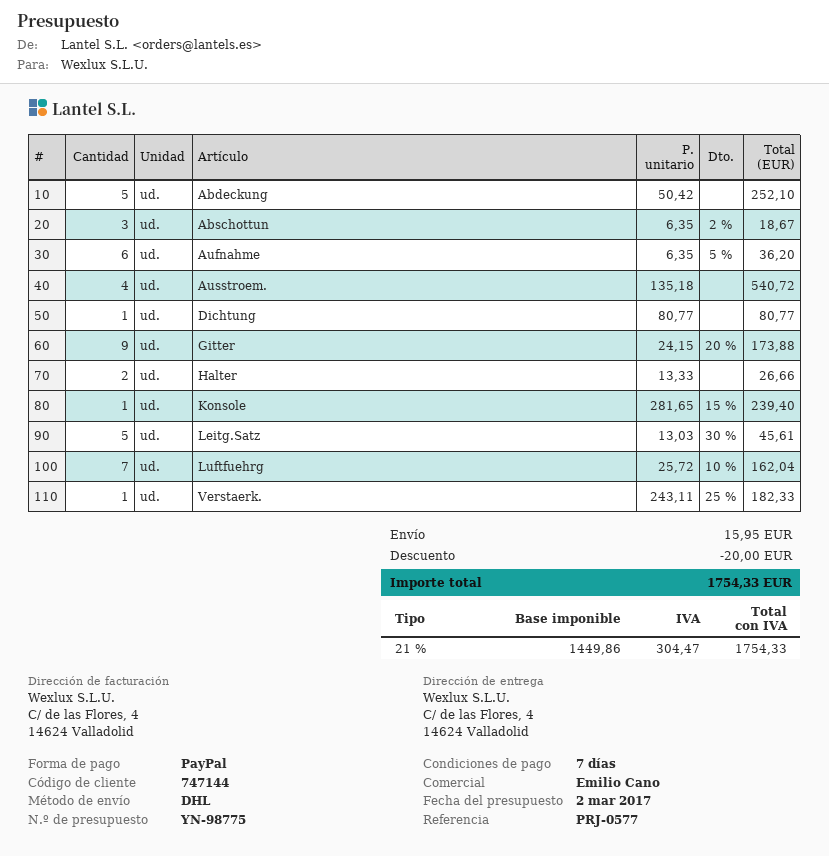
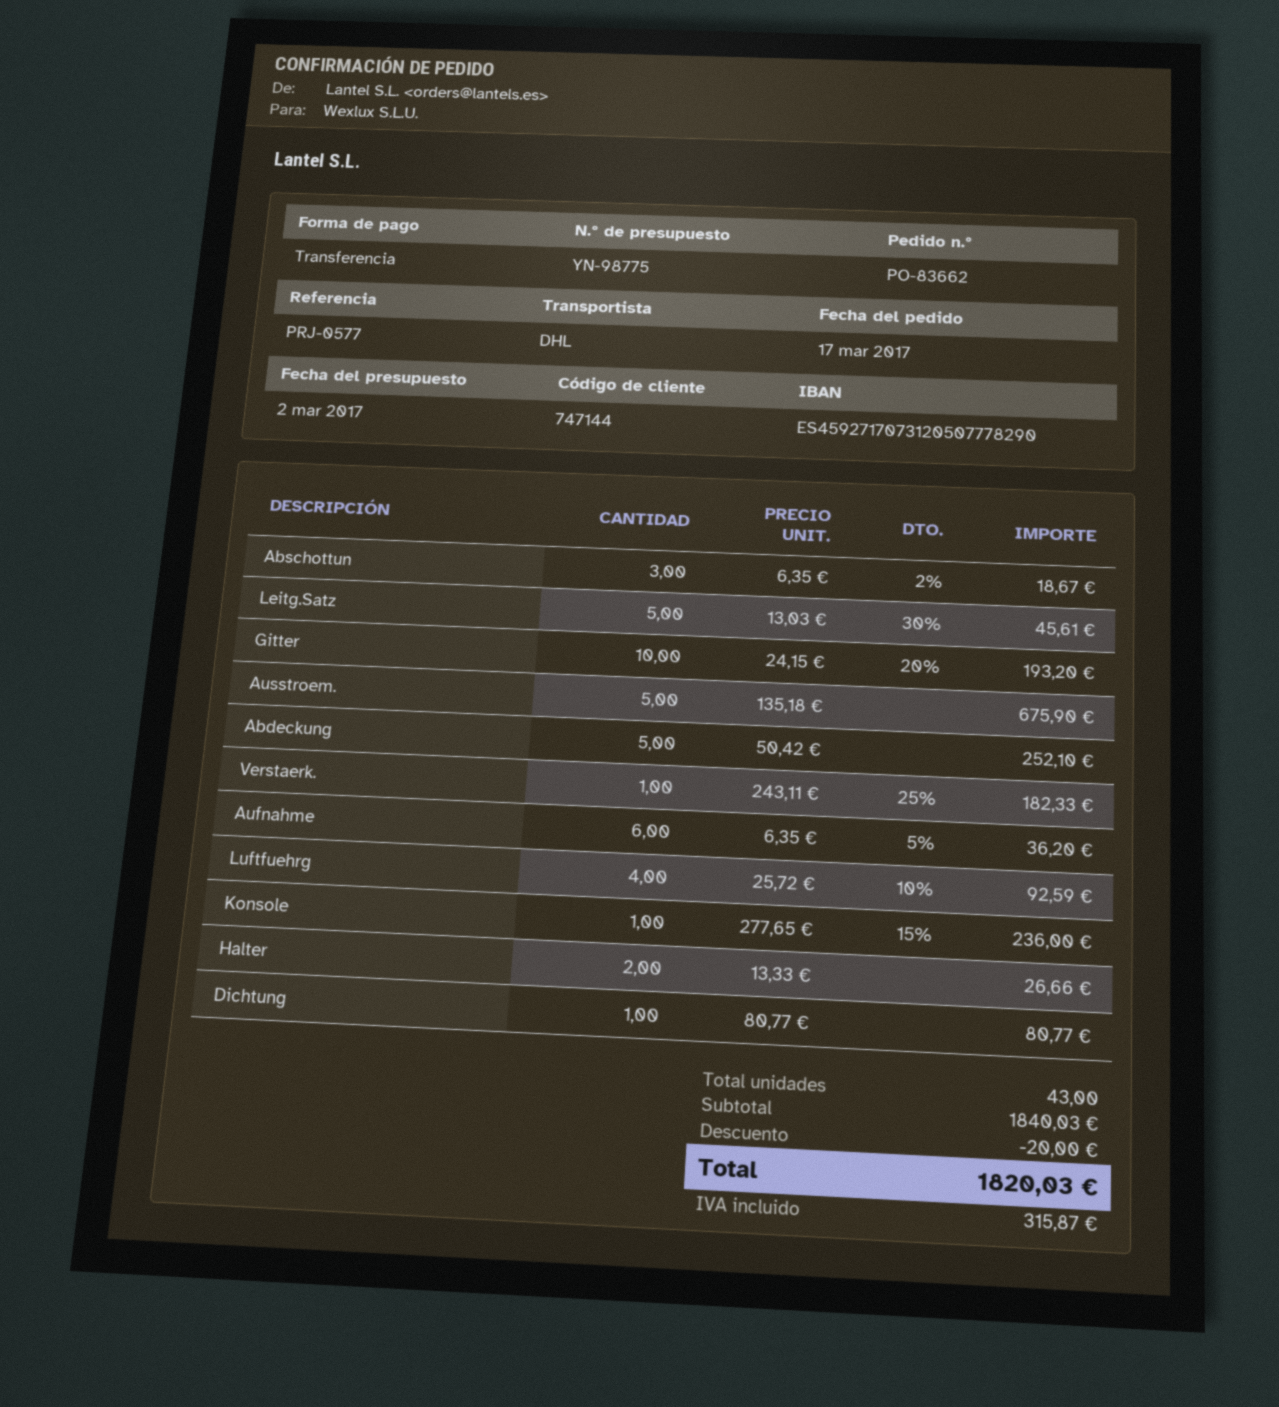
payment method: PayPal -> bank transfer
Ausstroem.: 4 x 135.18 = 540.72 -> 5 x 135.18 = 675.90
Gitter: 9 x 24.15 - 20% = 173.88 -> 10 x 24.15 - 20% = 193.20
Konsole: 1 x 281.65 - 15% = 239.40 -> 1 x 277.65 - 15% = 236.00
Luftfuehrg: 7 x 25.72 - 10% = 162.04 -> 4 x 25.72 - 10% = 92.59
shipping: 15.95 -> none
tax: 304.47 -> 315.87
total: 1754.33 -> 1820.03

